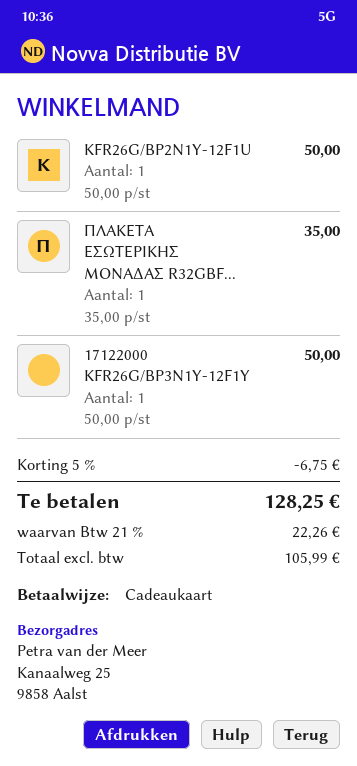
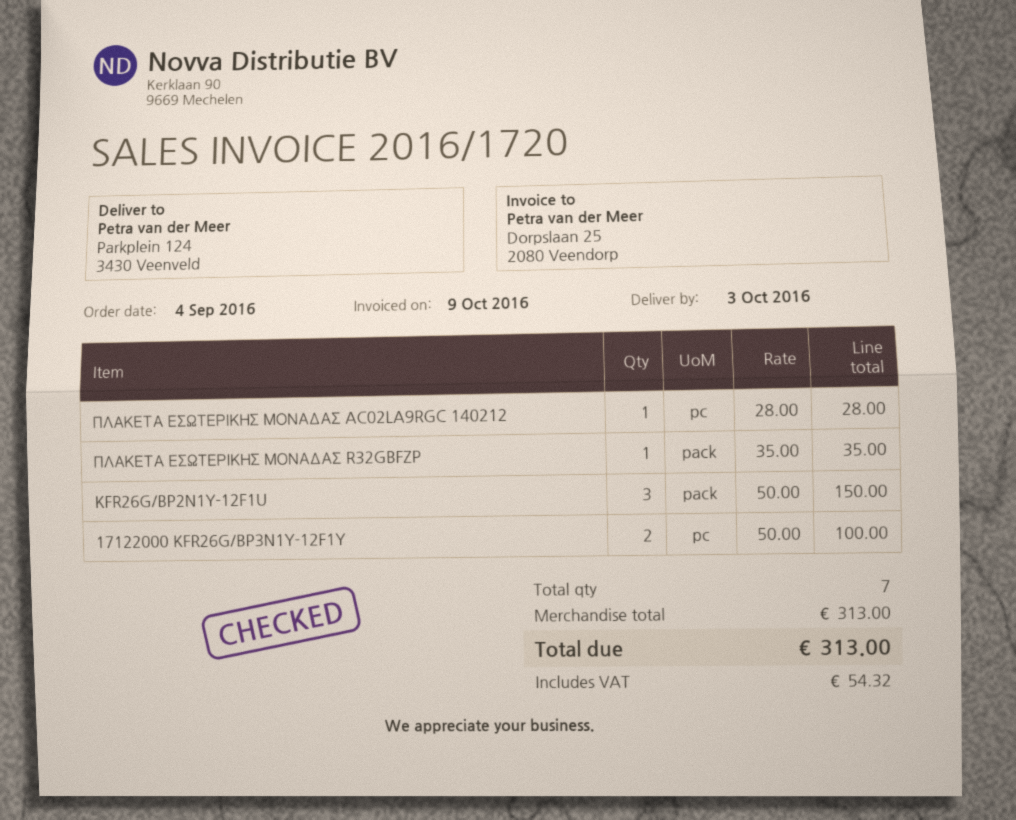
ship to: Kanaalweg 25, 9858 Aalst -> Parkplein 124, 3430 Veenveld
KFR26G/BP2N1Y-12F1U: 1 x 50.00 = 50.00 -> 3 x 50.00 = 150.00
17122000 KFR26G/BP3N1Y-12F1Y: 1 x 50.00 = 50.00 -> 2 x 50.00 = 100.00
ΠΛΑΚΕΤΑ ΕΣΩΤΕΡΙΚΗΣ ΜΟΝΑΔΑΣ AC02LA9RGC 140212: none -> 1 x 28.00 = 28.00
discount: 5% = 6.75 -> none
tax: 22.26 -> 54.32
total: 128.25 -> 313.00

